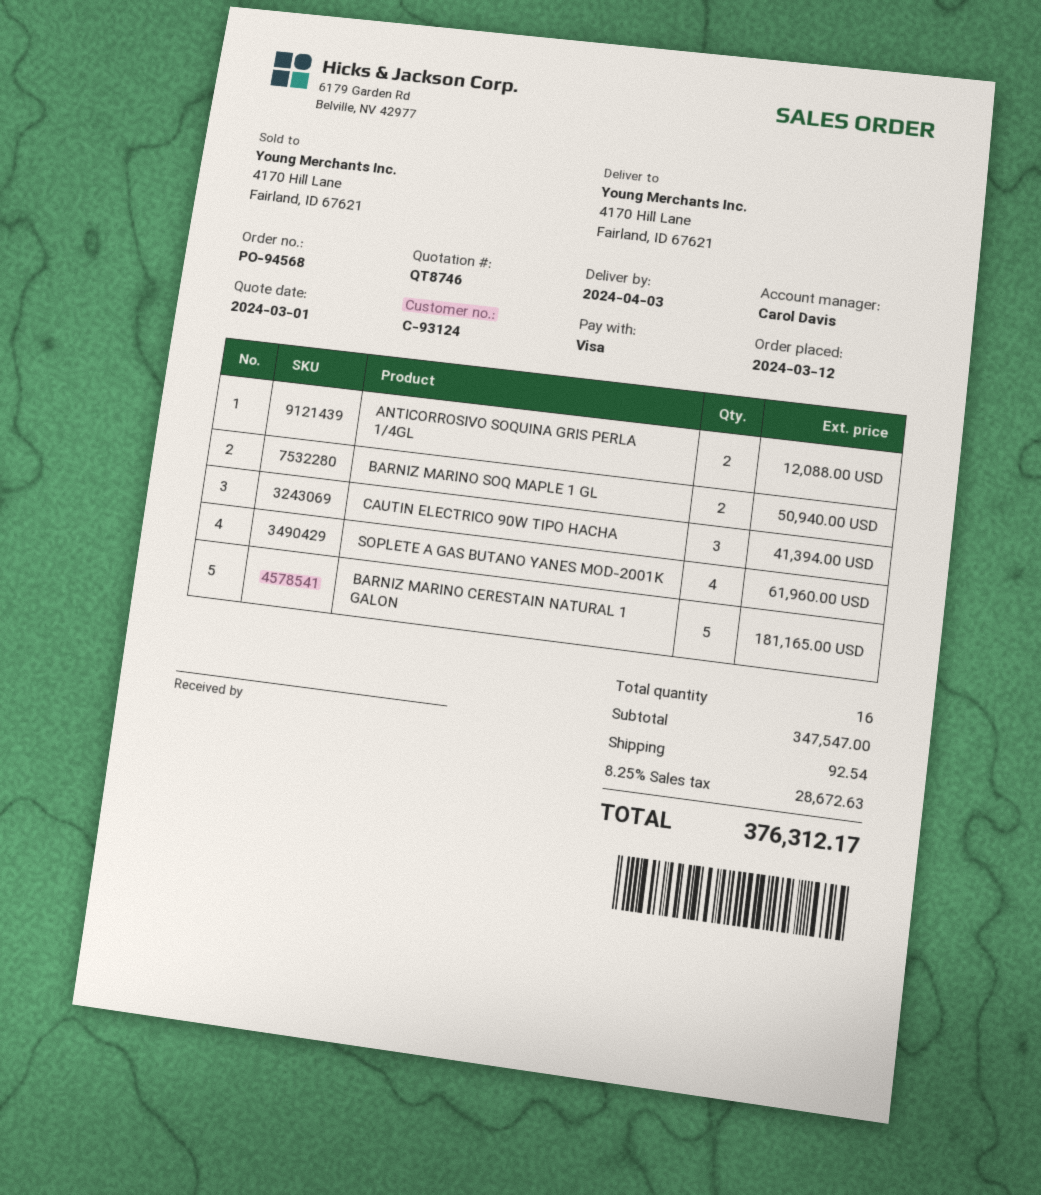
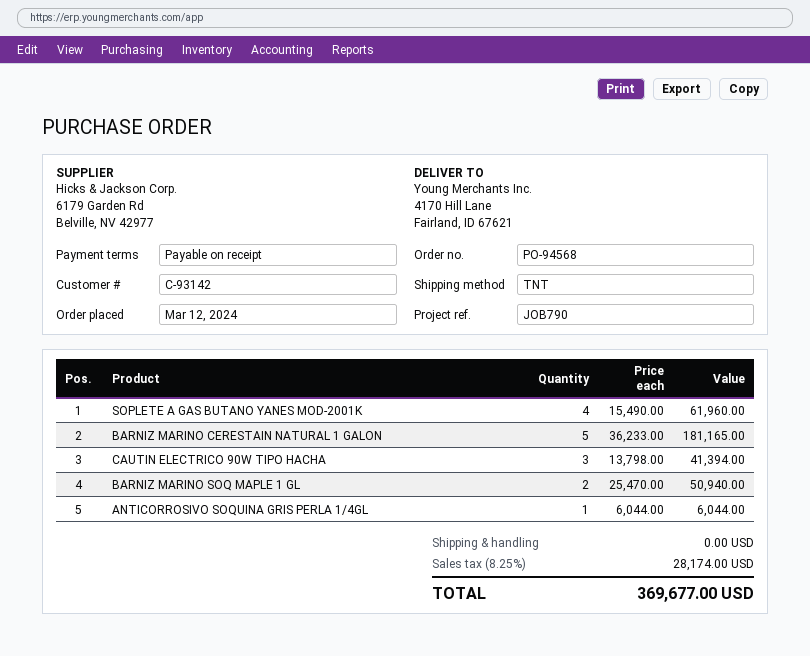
customer number: C-93124 -> C-93142
ANTICORROSIVO SOQUINA GRIS PERLA 1/4GL: 2 for 12088.00 -> 1 for 6044.00
shipping: 92.54 -> 0.00
tax: 8.25% = 28672.63 -> 8.25% = 28174.00
total: 376312.17 -> 369677.00

